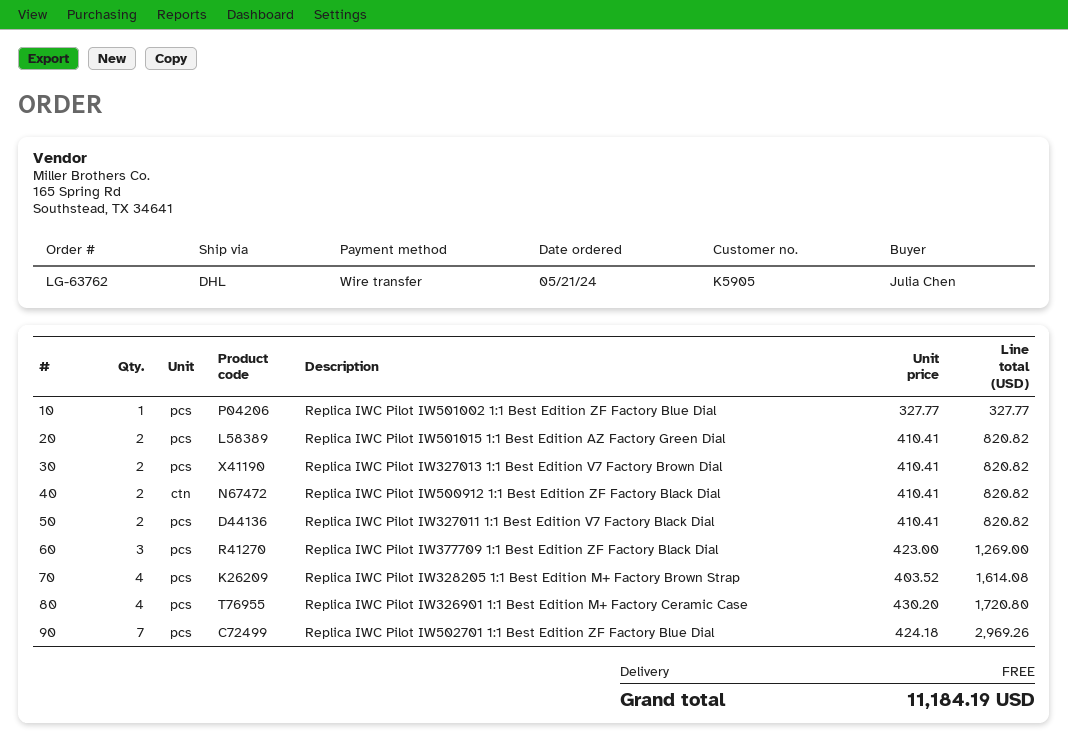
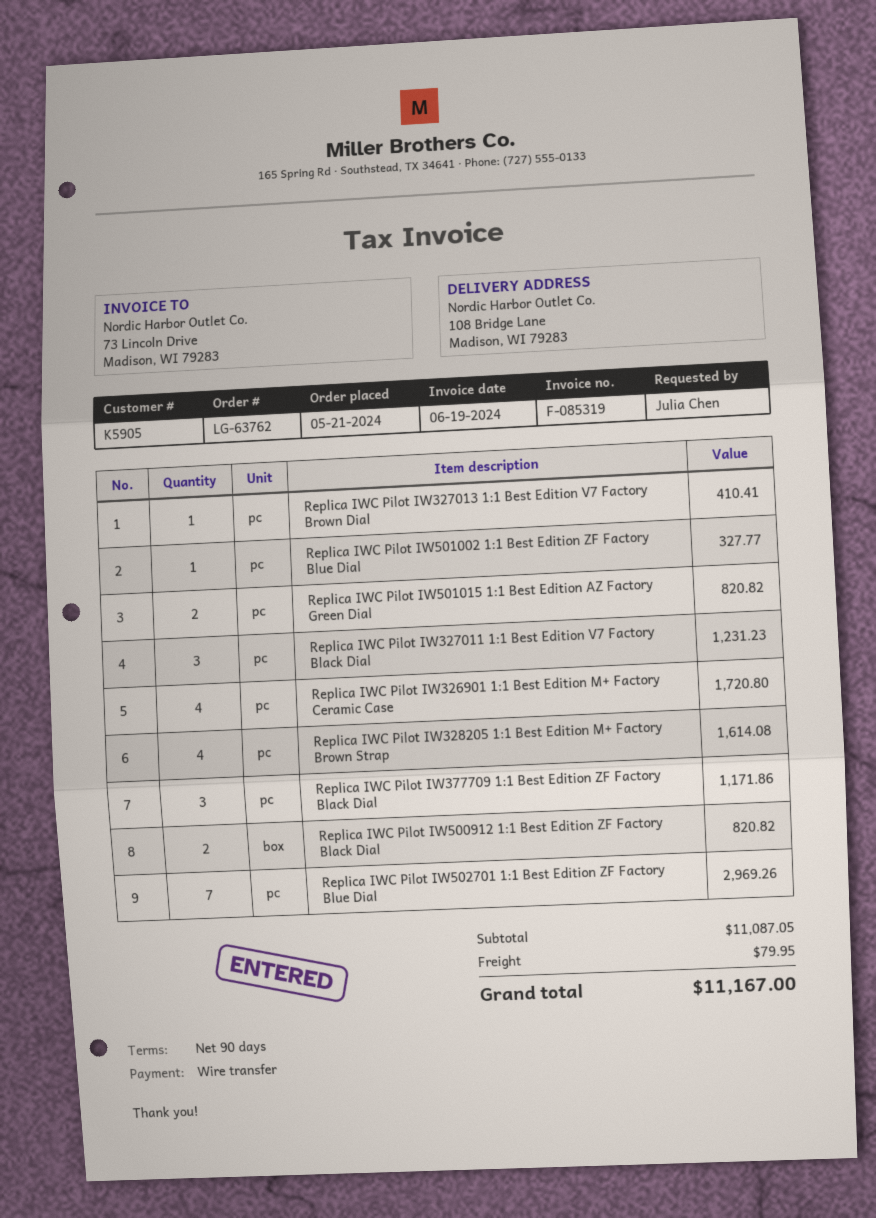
Replica IWC Pilot IW327013 1:1 Best Edition V7 Factory Brown Dial: 2 for 820.82 -> 1 for 410.41
Replica IWC Pilot IW327011 1:1 Best Edition V7 Factory Black Dial: 2 for 820.82 -> 3 for 1231.23
Replica IWC Pilot IW377709 1:1 Best Edition ZF Factory Black Dial: 3 for 1269.00 -> 3 for 1171.86
shipping: 0.00 -> 79.95
total: 11184.19 -> 11167.00

